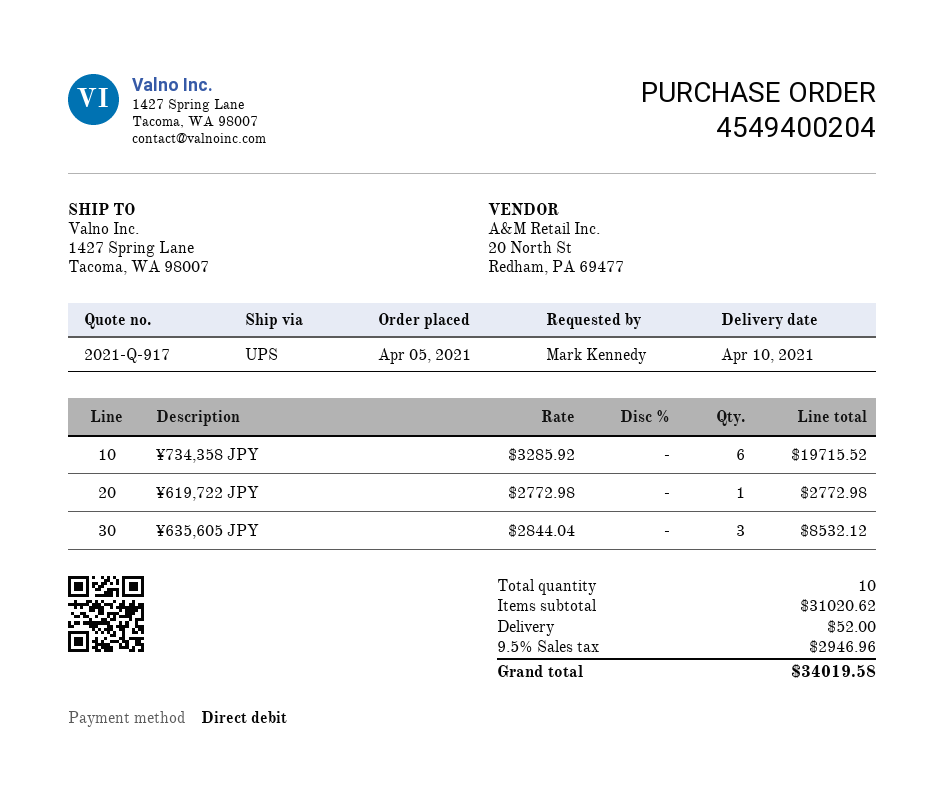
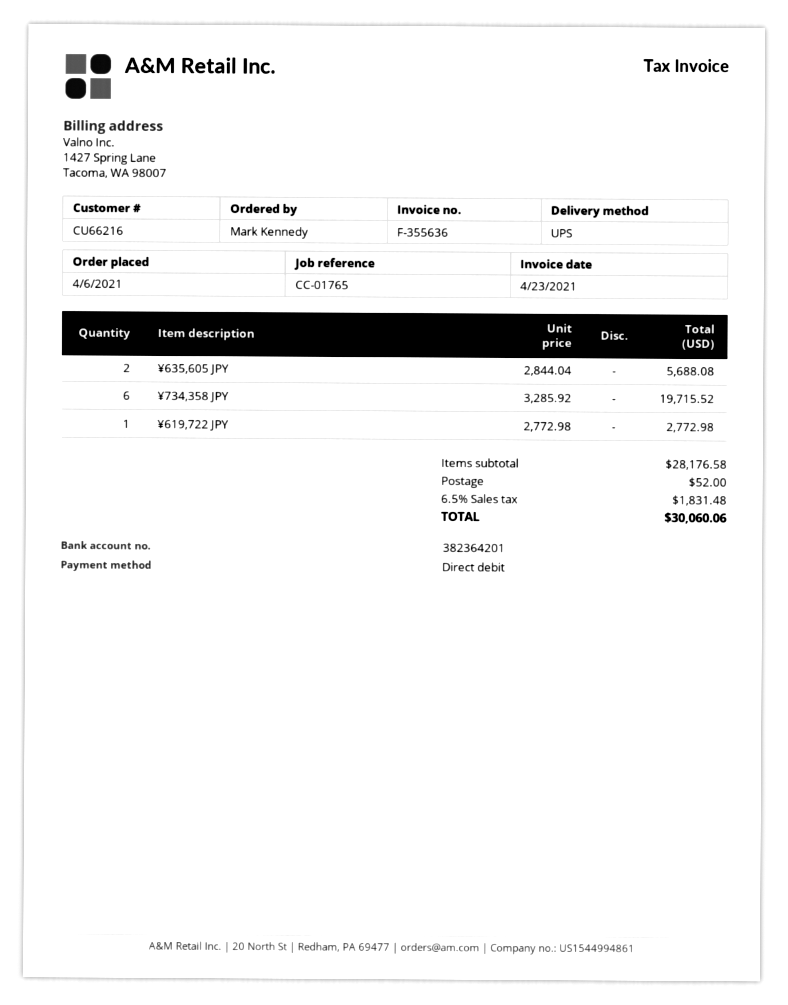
order date: 2021-04-05 -> 2021-04-06
¥635,605 JPY: 3 x 2844.04 = 8532.12 -> 2 x 2844.04 = 5688.08
subtotal: 31020.62 -> 28176.58
tax: 9.5% = 2946.96 -> 6.5% = 1831.48
total: 34019.58 -> 30060.06

